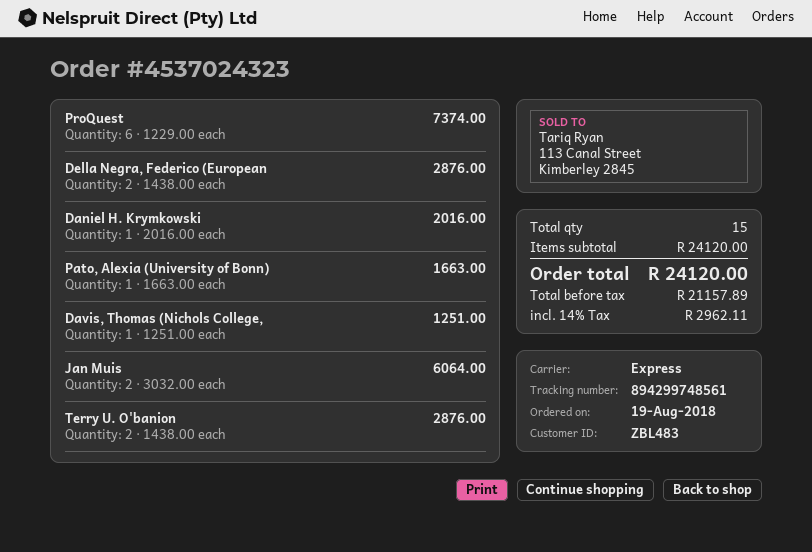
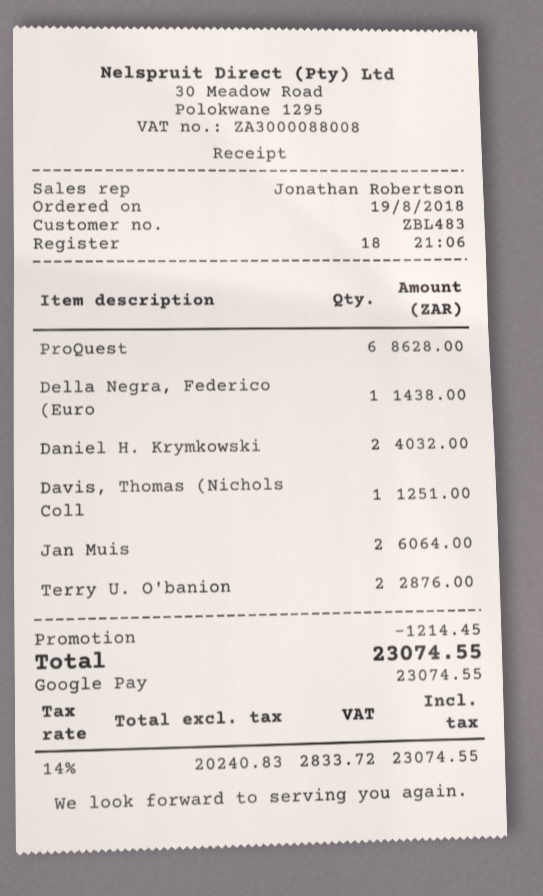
ProQuest: 6 for 7374.00 -> 6 for 8628.00
Della Negra, Federico (European: 2 for 2876.00 -> 1 for 1438.00
Daniel H. Krymkowski: 1 for 2016.00 -> 2 for 4032.00
Pato, Alexia (University of Bonn): 1 for 1663.00 -> none
discount: none -> 1214.45
net: 21157.89 -> 20240.83
tax: 14% = 2962.11 -> 14% = 2833.72
total: 24120.00 -> 23074.55

